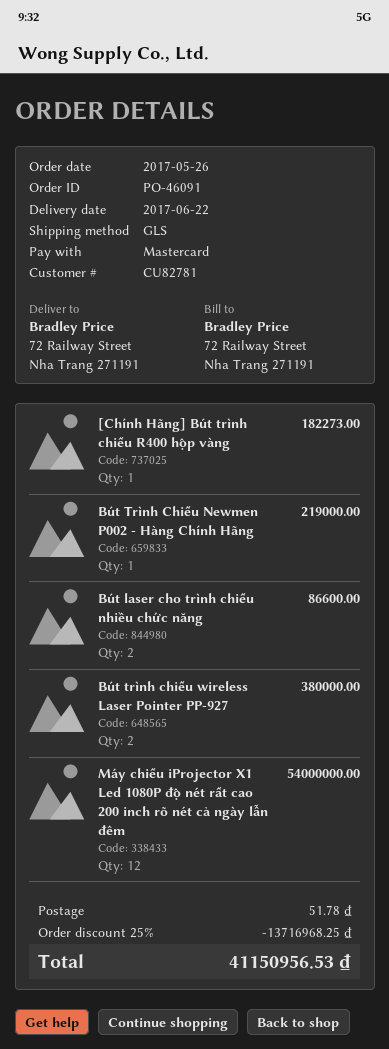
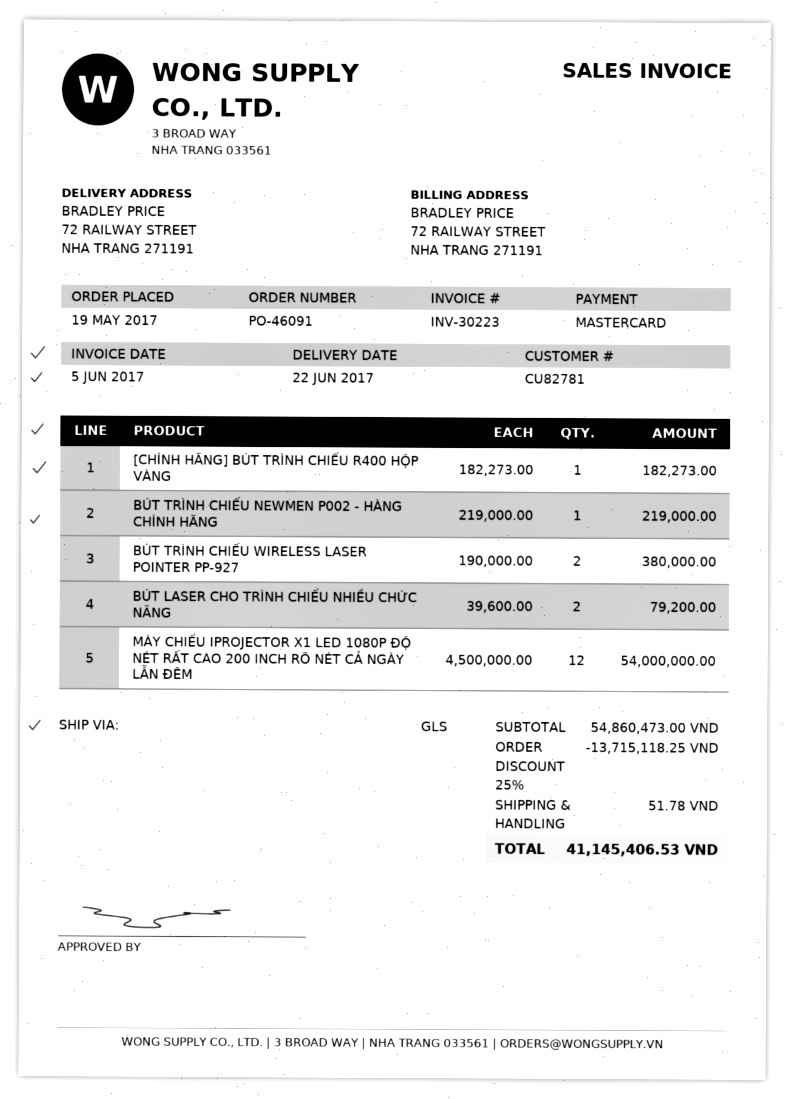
order date: 2017-05-26 -> 2017-05-19
Bút laser cho trình chiếu nhiều chức năng: 2 for 86600.00 -> 2 for 79200.00
discount: 25% = 13716968.25 -> 25% = 13715118.25
total: 41150956.53 -> 41145406.53

